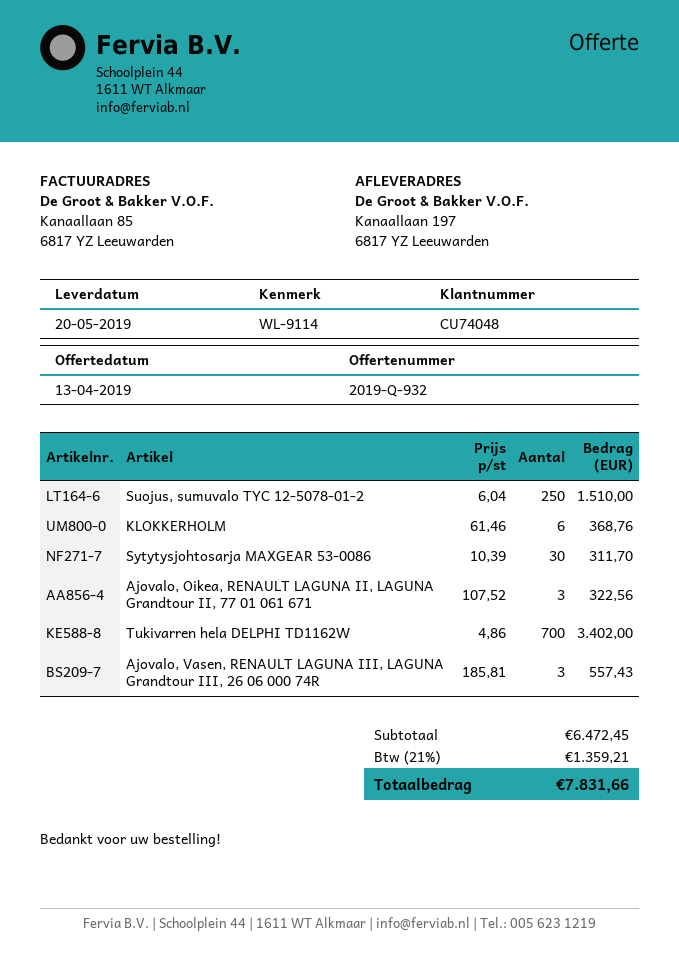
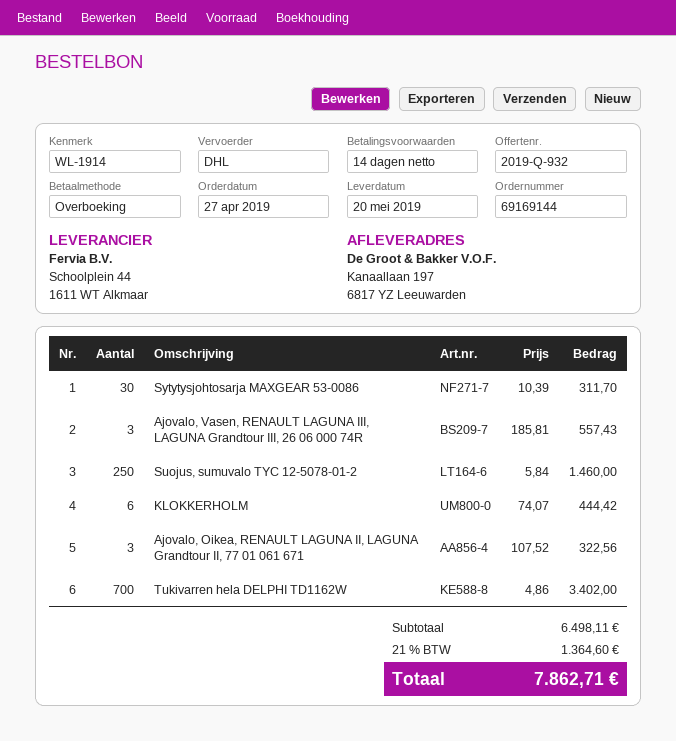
reference: WL-9114 -> WL-1914
Suojus, sumuvalo TYC 12-5078-01-2: 250 x 6.04 = 1510.00 -> 250 x 5.84 = 1460.00
KLOKKERHOLM: 6 x 61.46 = 368.76 -> 6 x 74.07 = 444.42
subtotal: 6472.45 -> 6498.11
tax: 21% = 1359.21 -> 21% = 1364.60
total: 7831.66 -> 7862.71

